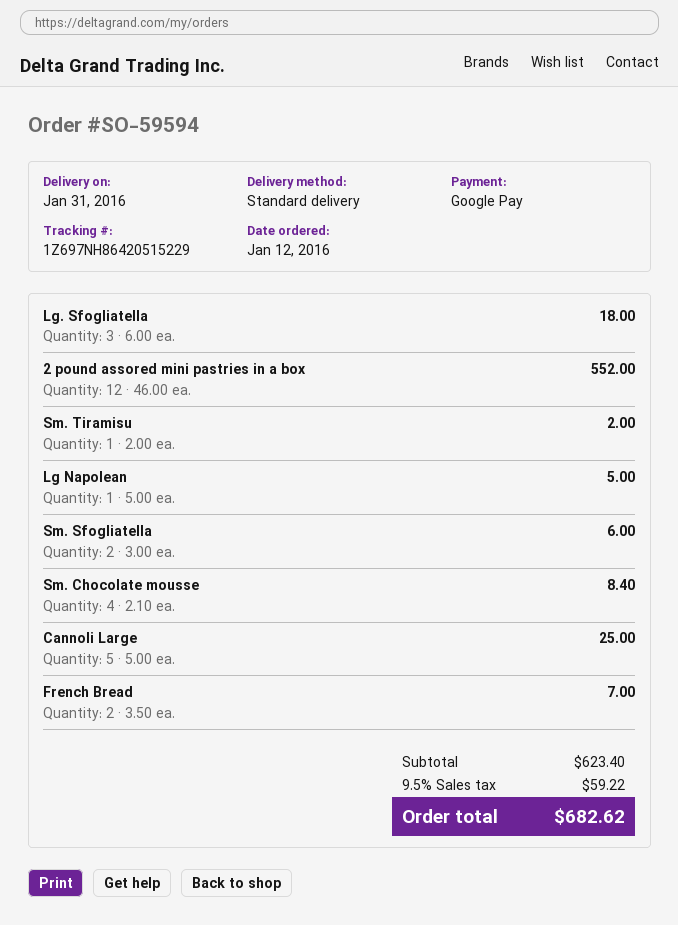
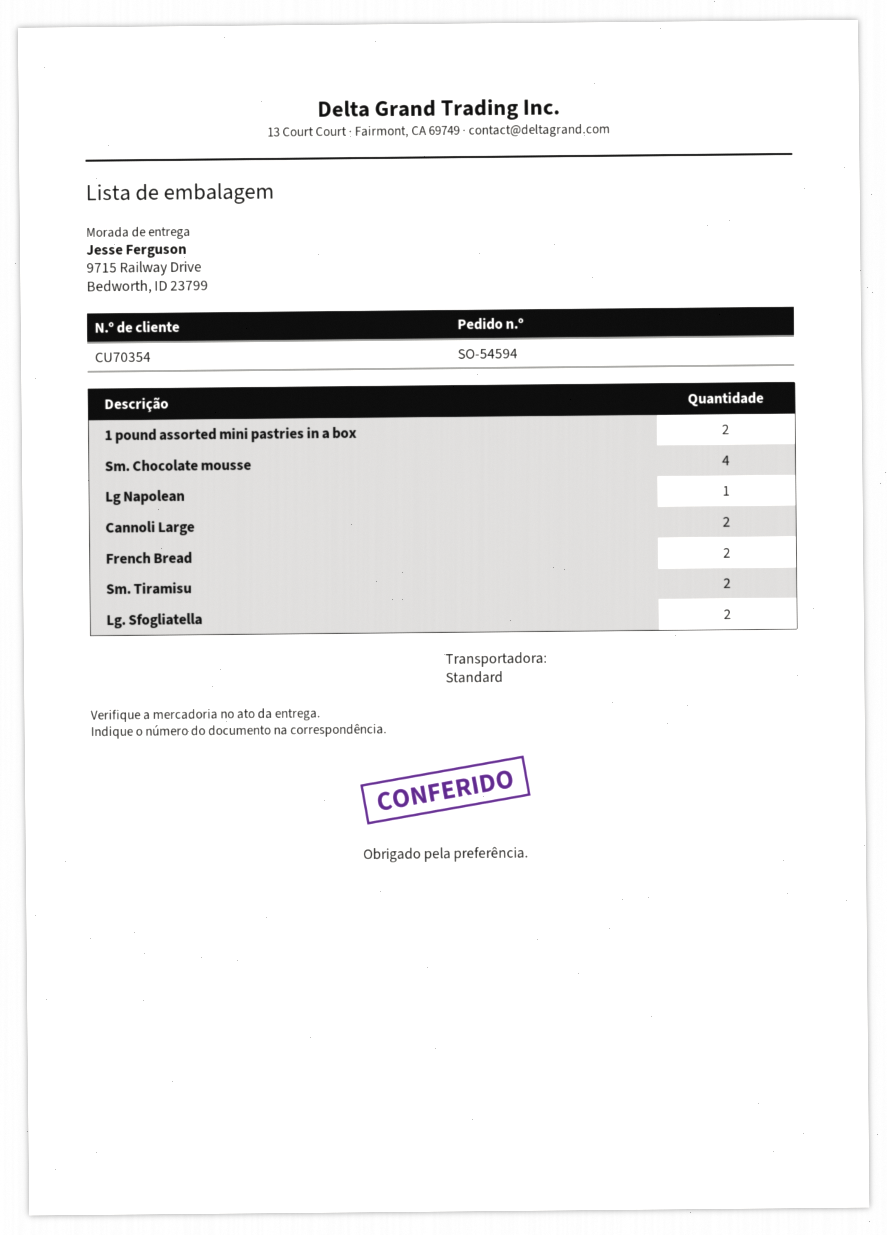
order number: SO-59594 -> SO-54594
Lg. Sfogliatella: 3 -> 2
2 pound assored mini pastries in a box: 12 -> none
Sm. Tiramisu: 1 -> 2
Sm. Sfogliatella: 2 -> none
Cannoli Large: 5 -> 2
1 pound assorted mini pastries in a box: none -> 2

